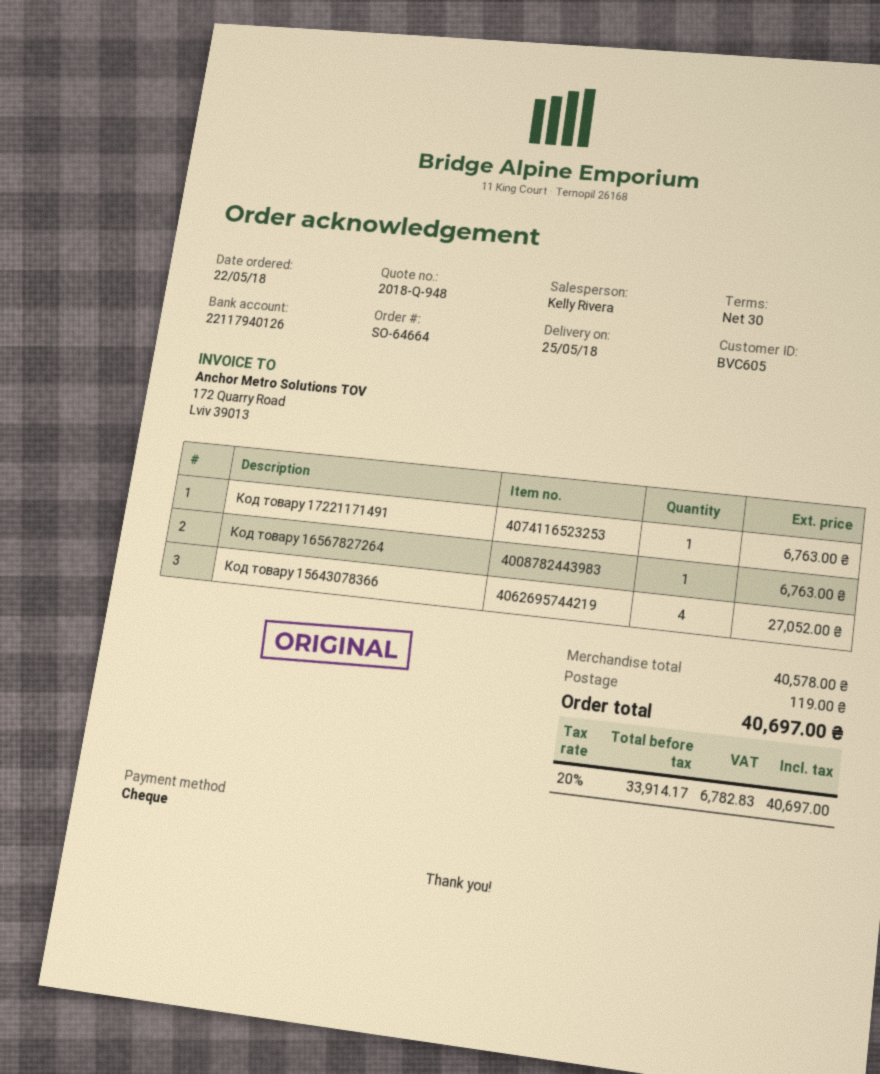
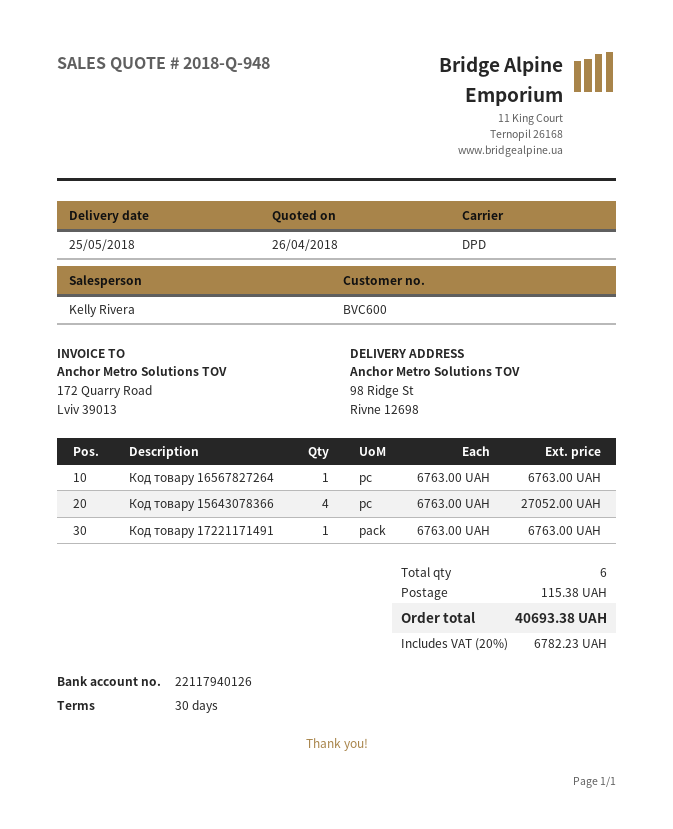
customer number: BVC605 -> BVC600
shipping: 119.00 -> 115.38
tax: 20% = 6782.83 -> 20% = 6782.23
total: 40697.00 -> 40693.38

